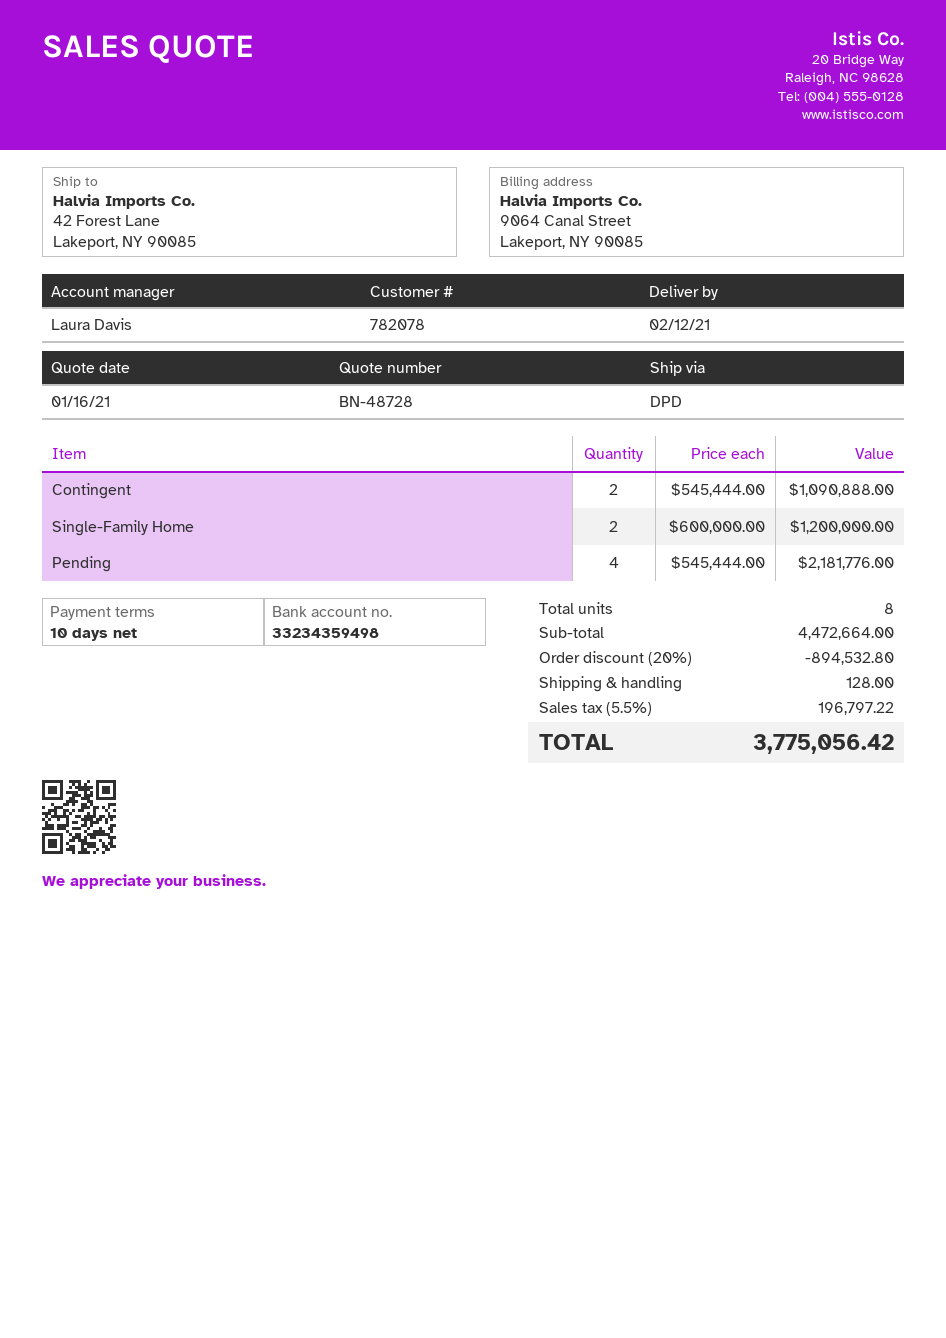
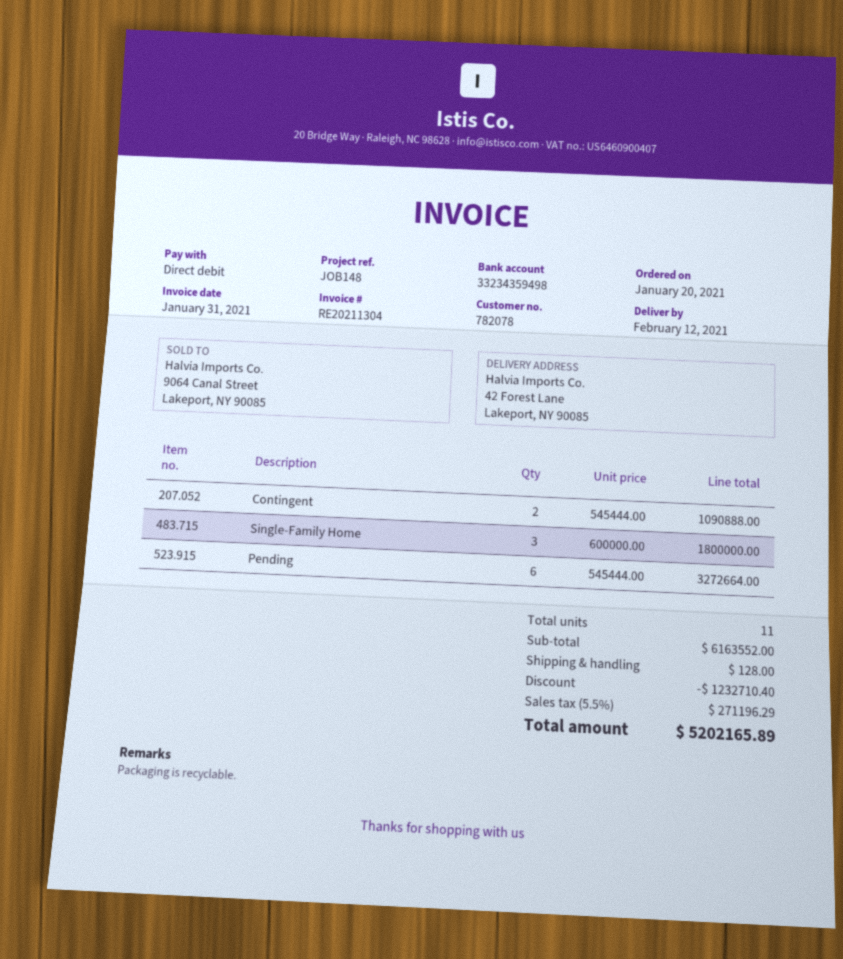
Single-Family Home: 2 x 600000.00 = 1200000.00 -> 3 x 600000.00 = 1800000.00
Pending: 4 x 545444.00 = 2181776.00 -> 6 x 545444.00 = 3272664.00
total quantity: 8 -> 11
subtotal: 4472664.00 -> 6163552.00
discount: 894532.80 -> 1232710.40
tax: 5.5% = 196797.22 -> 5.5% = 271196.29
total: 3775056.42 -> 5202165.89

